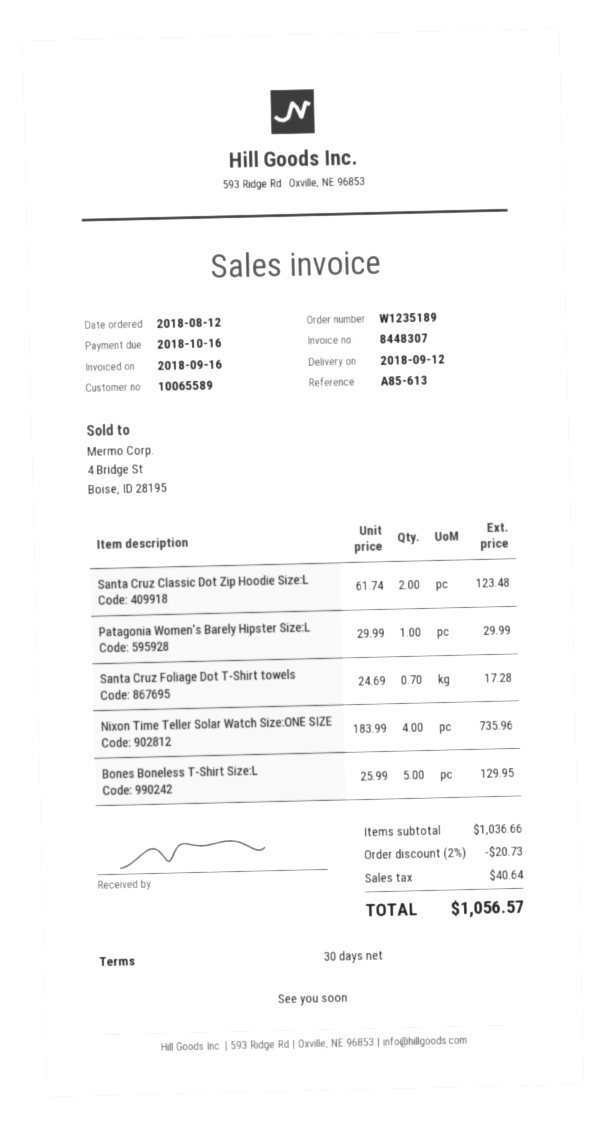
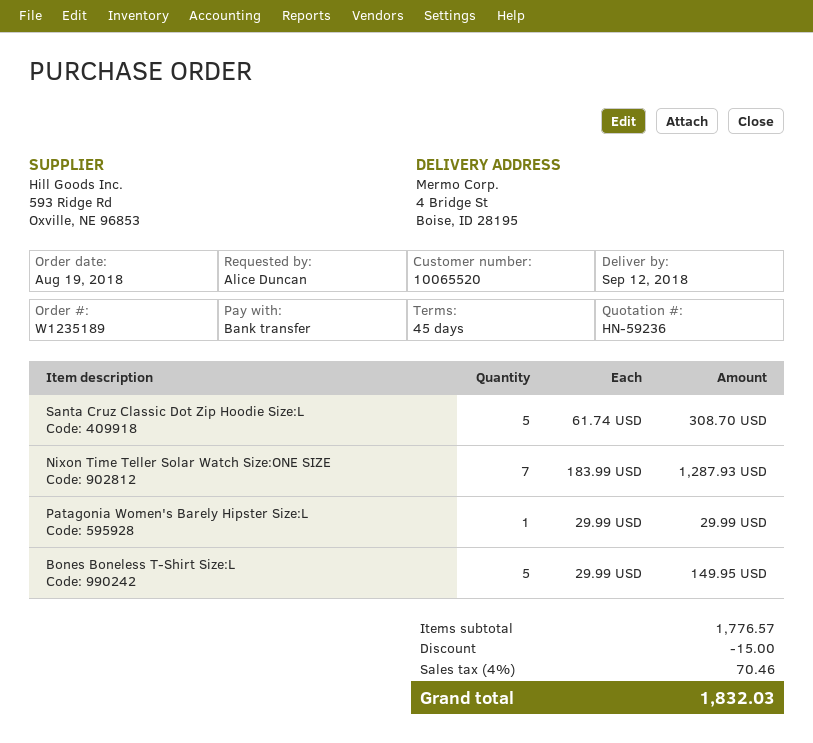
order date: 2018-08-12 -> 2018-08-19
payment terms: 30 days -> 45 days
customer number: 10065589 -> 10065520
Santa Cruz Classic Dot Zip Hoodie Size:L: 2 x 61.74 = 123.48 -> 5 x 61.74 = 308.70
Santa Cruz Foliage Dot T-Shirt towels: 0.7 x 24.69 = 17.28 -> none
Nixon Time Teller Solar Watch Size:ONE SIZE: 4 x 183.99 = 735.96 -> 7 x 183.99 = 1287.93
Bones Boneless T-Shirt Size:L: 5 x 25.99 = 129.95 -> 5 x 29.99 = 149.95
subtotal: 1036.66 -> 1776.57
discount: 20.73 -> 15.00
tax: 40.64 -> 70.46
total: 1056.57 -> 1832.03

